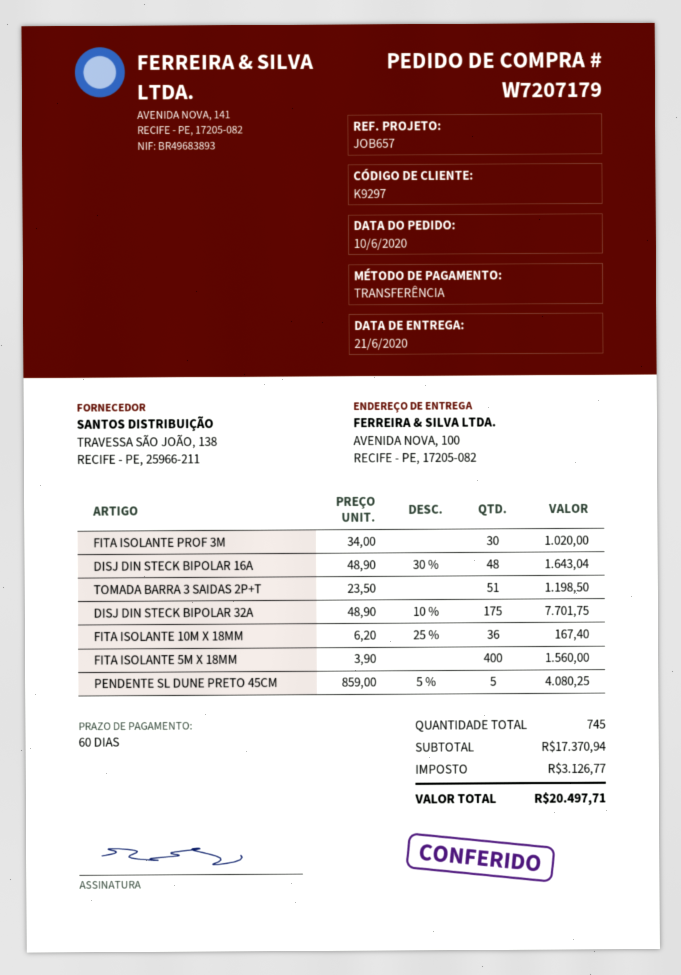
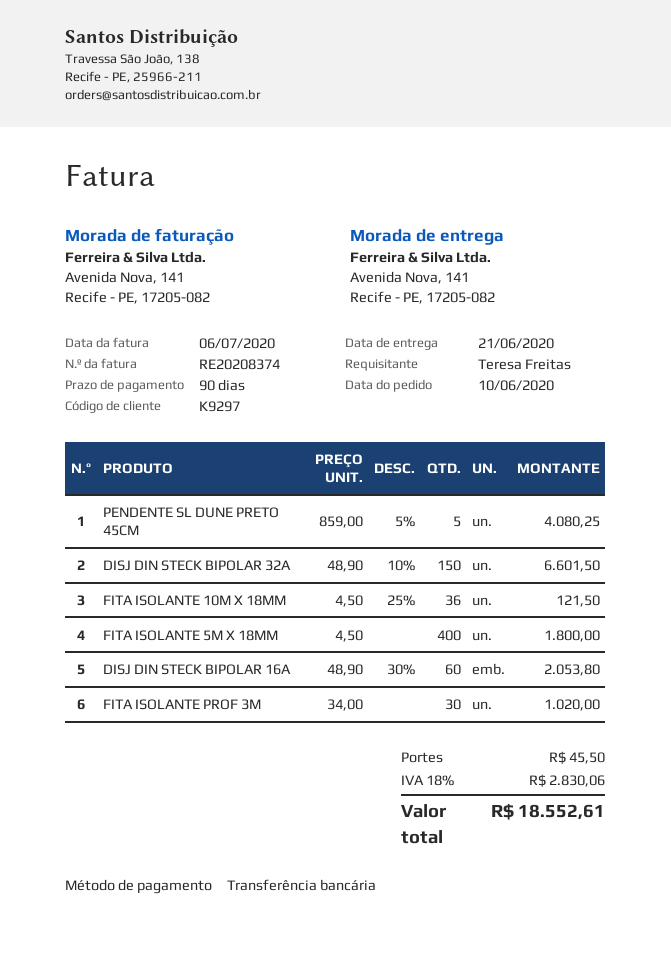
payment terms: 60 days -> 90 days
ship to: AVENIDA NOVA, 100, RECIFE - PE, 17205-082 -> Avenida Nova, 141, Recife - PE, 17205-082
DISJ DIN STECK BIPOLAR 16A: 48 x 48.90 - 30% = 1643.04 -> 60 x 48.90 - 30% = 2053.80
TOMADA BARRA 3 SAIDAS 2P+T: 51 x 23.50 = 1198.50 -> none
DISJ DIN STECK BIPOLAR 32A: 175 x 48.90 - 10% = 7701.75 -> 150 x 48.90 - 10% = 6601.50
FITA ISOLANTE 10M X 18MM: 36 x 6.20 - 25% = 167.40 -> 36 x 4.50 - 25% = 121.50
FITA ISOLANTE 5M X 18MM: 400 x 3.90 = 1560.00 -> 400 x 4.50 = 1800.00
shipping: none -> 45.50
tax: 3126.77 -> 2830.06
total: 20497.71 -> 18552.61

